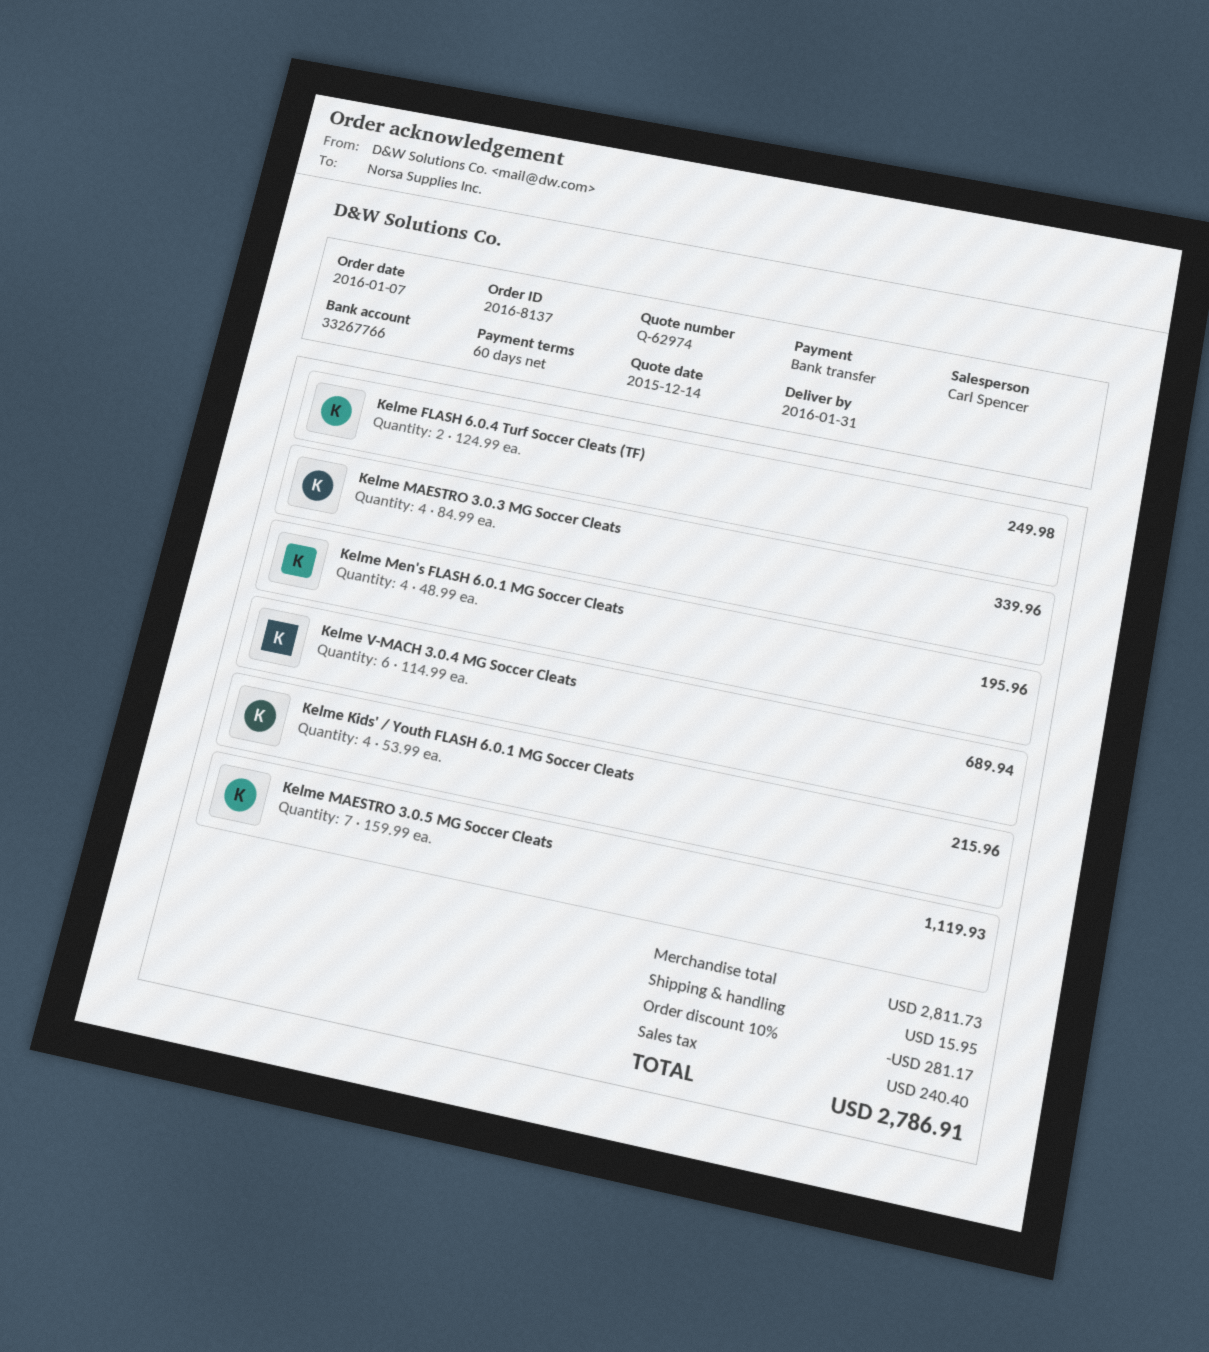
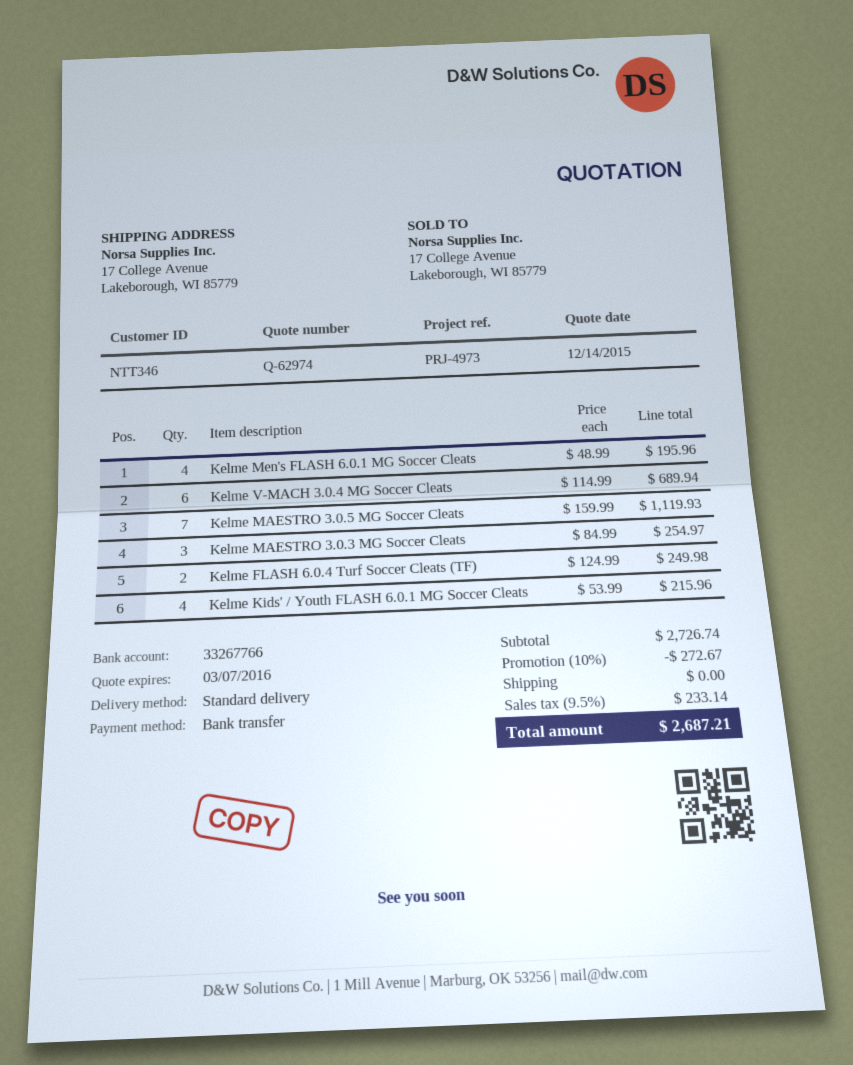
Kelme MAESTRO 3.0.3 MG Soccer Cleats: 4 x 84.99 = 339.96 -> 3 x 84.99 = 254.97
subtotal: 2811.73 -> 2726.74
discount: 10% = 281.17 -> 10% = 272.67
shipping: 15.95 -> 0.00
tax: 240.40 -> 233.14
total: 2786.91 -> 2687.21

